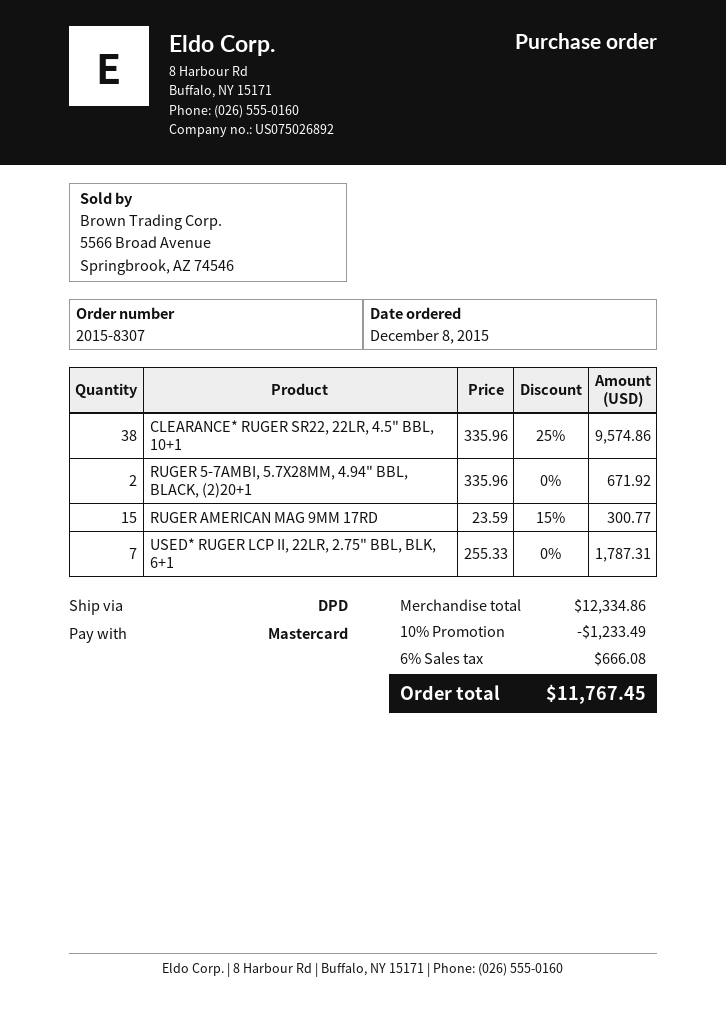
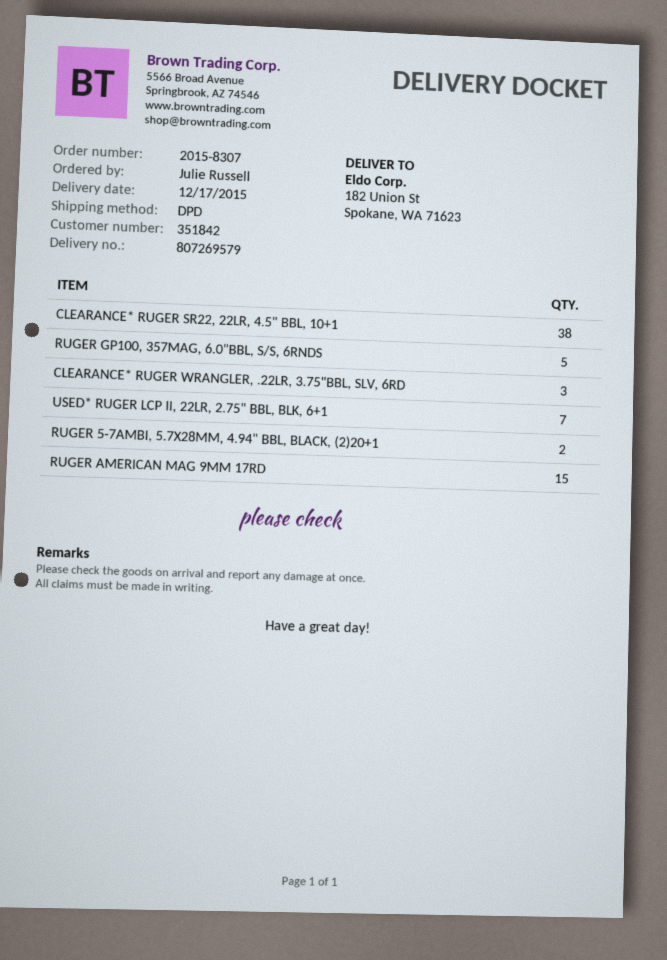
RUGER GP100, 357MAG, 6.0"BBL, S/S, 6RNDS: none -> 5
CLEARANCE* RUGER WRANGLER, .22LR, 3.75"BBL, SLV, 6RD: none -> 3

